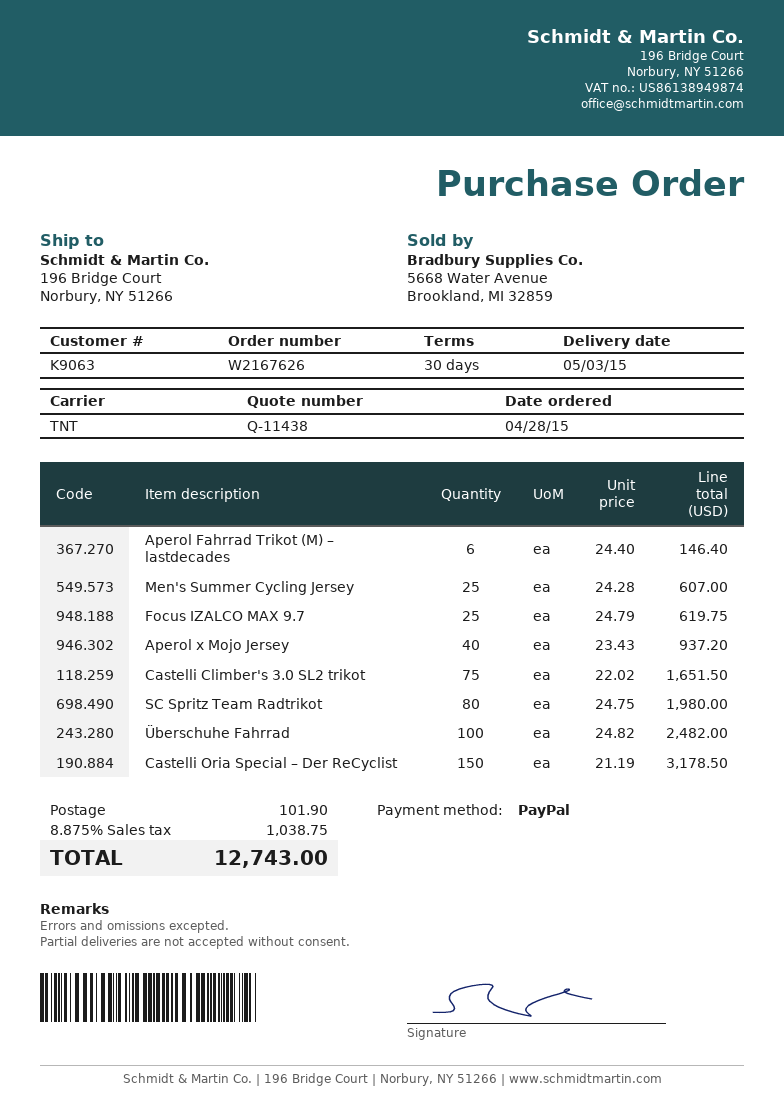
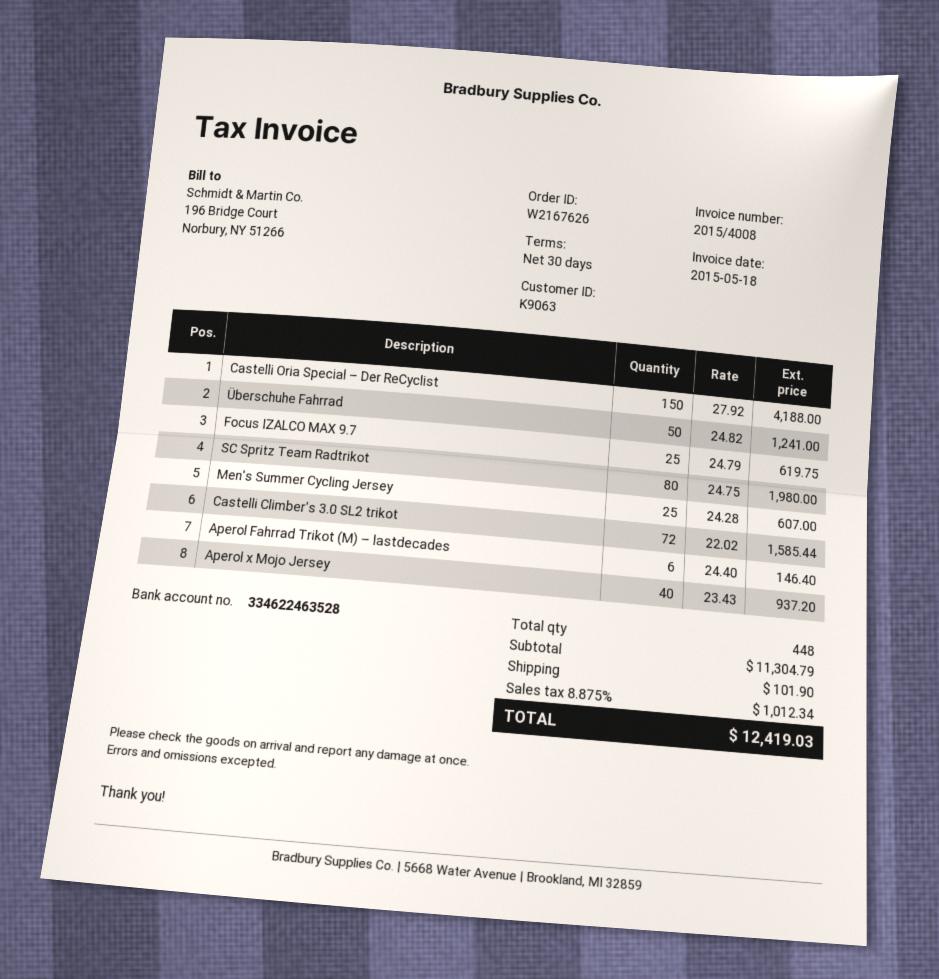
Castelli Climber's 3.0 SL2 trikot: 75 x 22.02 = 1651.50 -> 72 x 22.02 = 1585.44
Überschuhe Fahrrad: 100 x 24.82 = 2482.00 -> 50 x 24.82 = 1241.00
Castelli Oria Special – Der ReCyclist: 150 x 21.19 = 3178.50 -> 150 x 27.92 = 4188.00
tax: 8.875% = 1038.75 -> 8.875% = 1012.34
total: 12743.00 -> 12419.03

